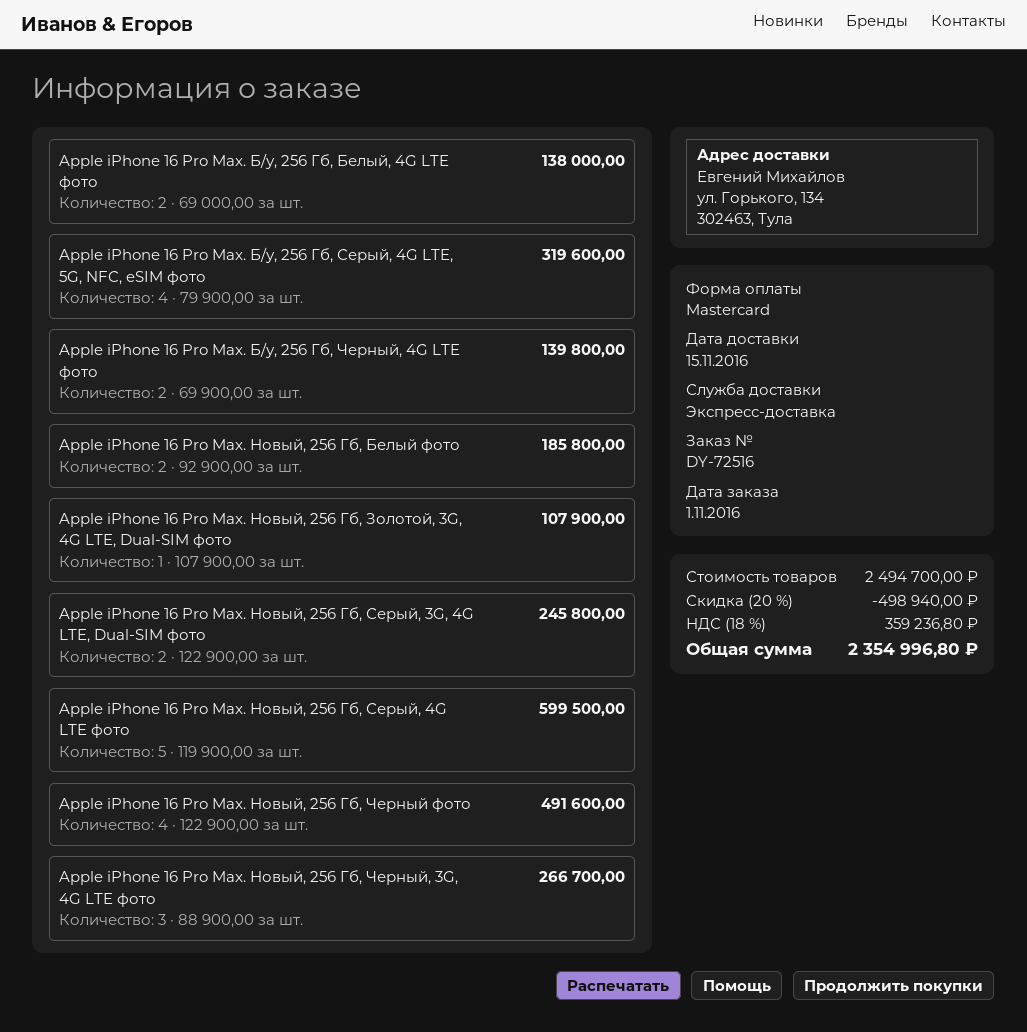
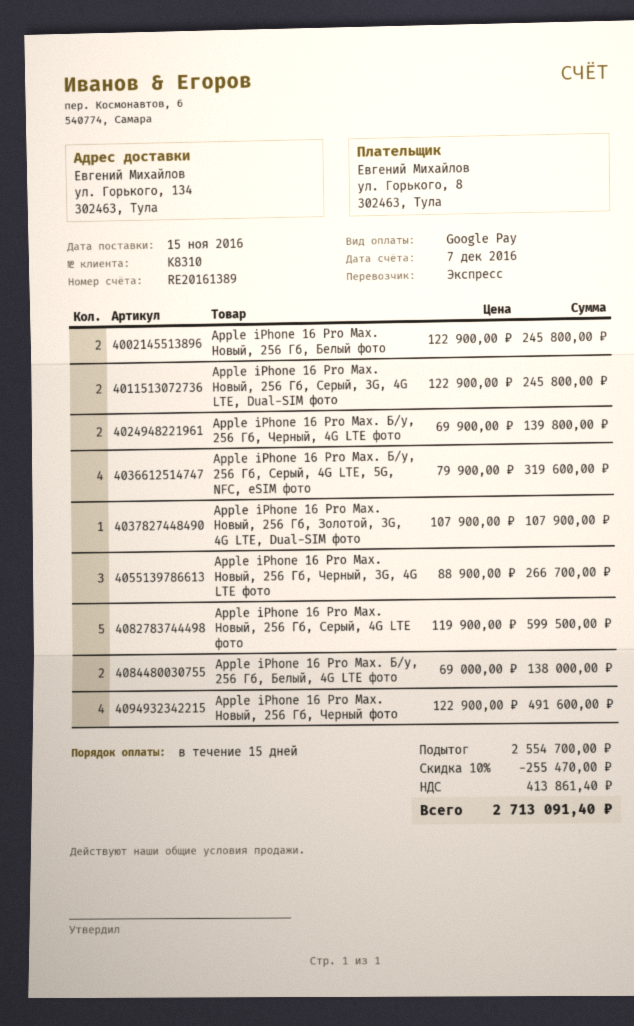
payment method: Mastercard -> Google Pay
Apple iPhone 16 Pro Max. Новый, 256 Гб, Белый фото: 2 x 92900.00 = 185800.00 -> 2 x 122900.00 = 245800.00
subtotal: 2494700.00 -> 2554700.00
discount: 20% = 498940.00 -> 10% = 255470.00
tax: 359236.80 -> 413861.40
total: 2354996.80 -> 2713091.40

